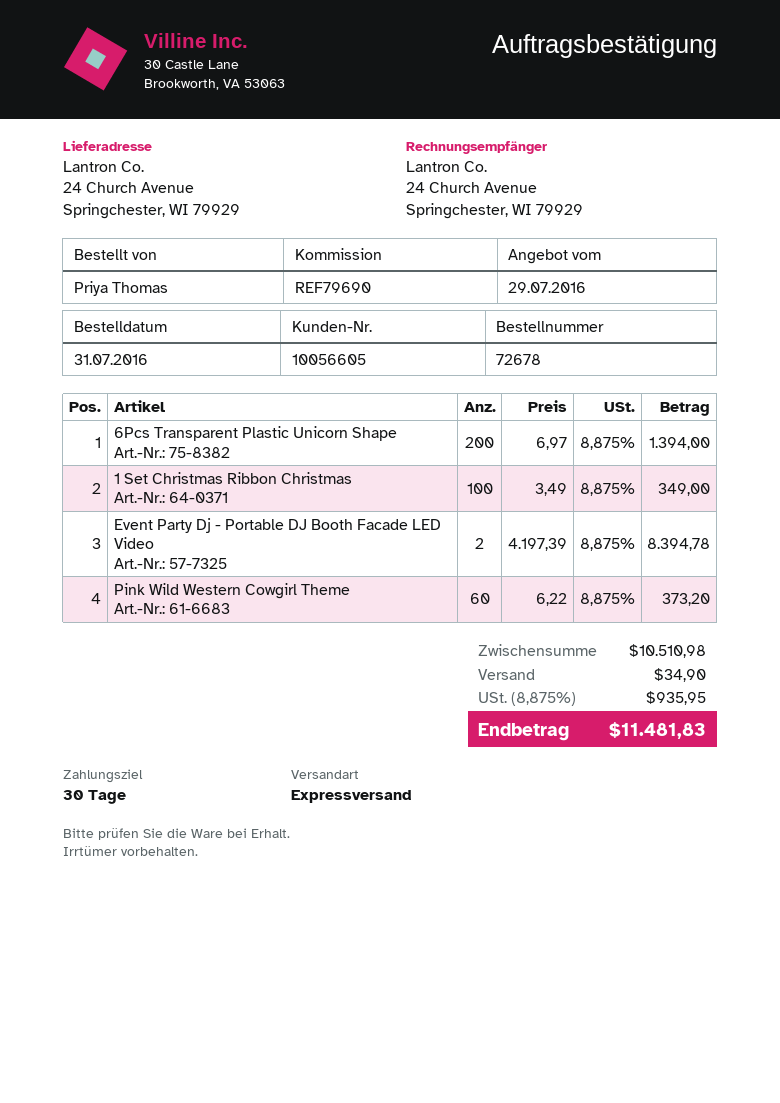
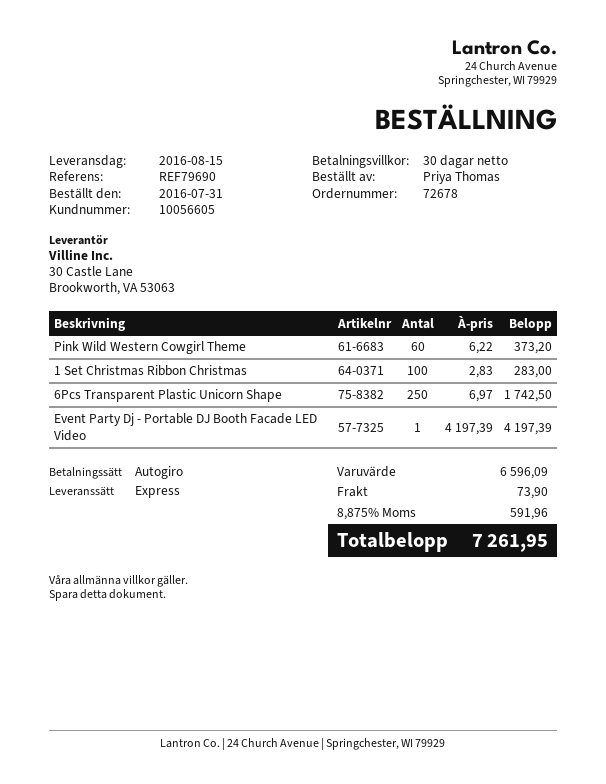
6Pcs Transparent Plastic Unicorn Shape: 200 x 6.97 = 1394.00 -> 250 x 6.97 = 1742.50
1 Set Christmas Ribbon Christmas: 100 x 3.49 = 349.00 -> 100 x 2.83 = 283.00
Event Party Dj - Portable DJ Booth Facade LED Video: 2 x 4197.39 = 8394.78 -> 1 x 4197.39 = 4197.39
subtotal: 10510.98 -> 6596.09
shipping: 34.90 -> 73.90
tax: 8.875% = 935.95 -> 8.875% = 591.96
total: 11481.83 -> 7261.95

